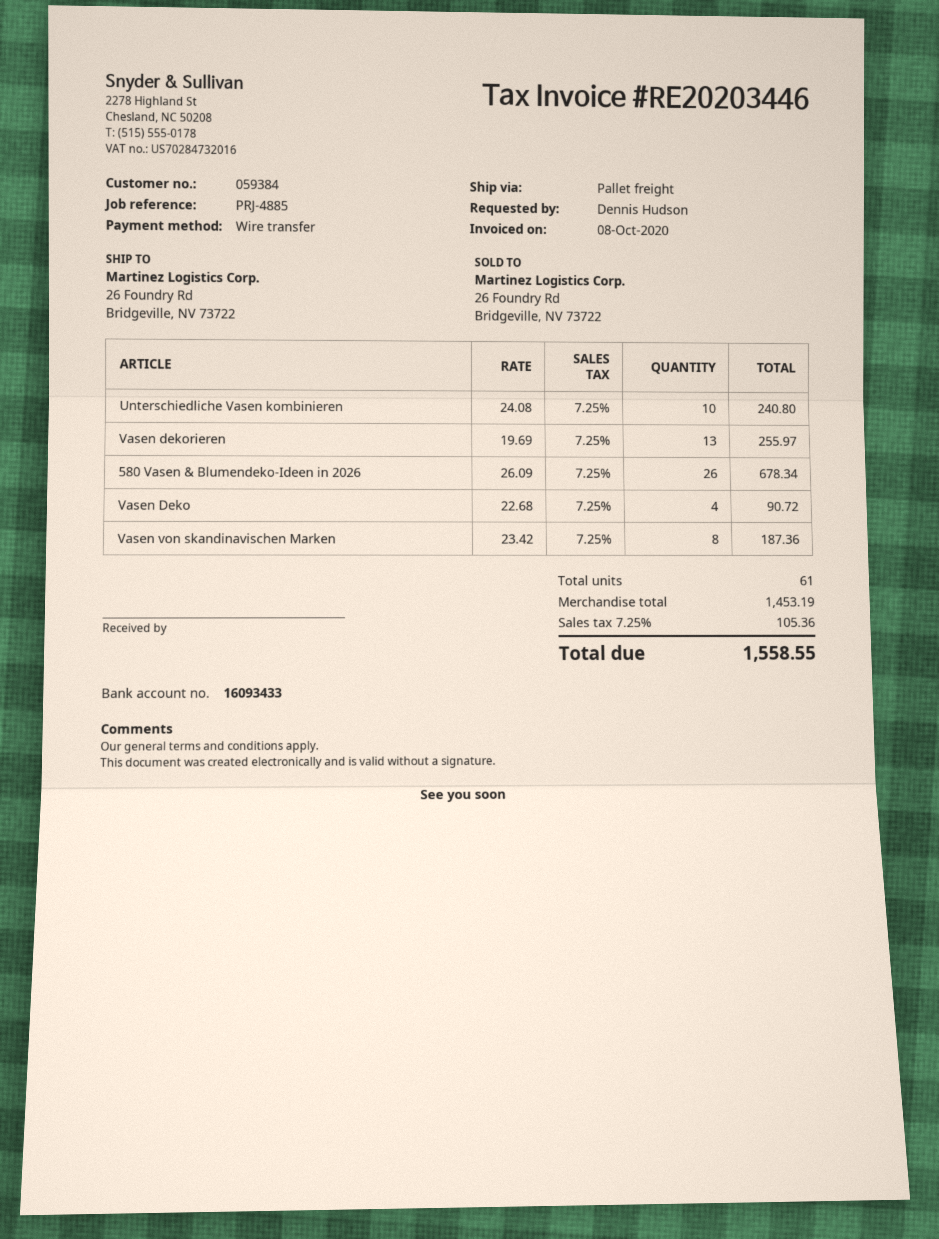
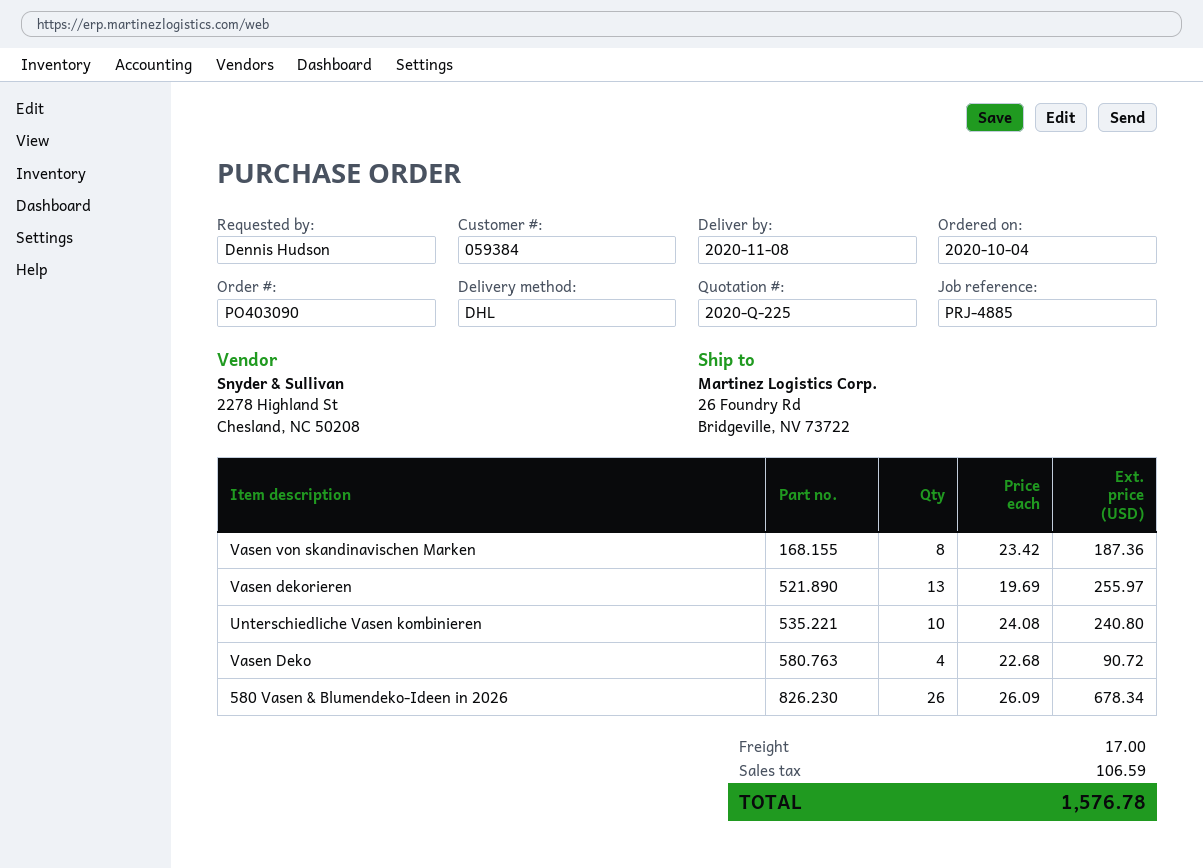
shipping method: pallet freight -> DHL
shipping: none -> 17.00
tax: 105.36 -> 106.59
total: 1558.55 -> 1576.78

